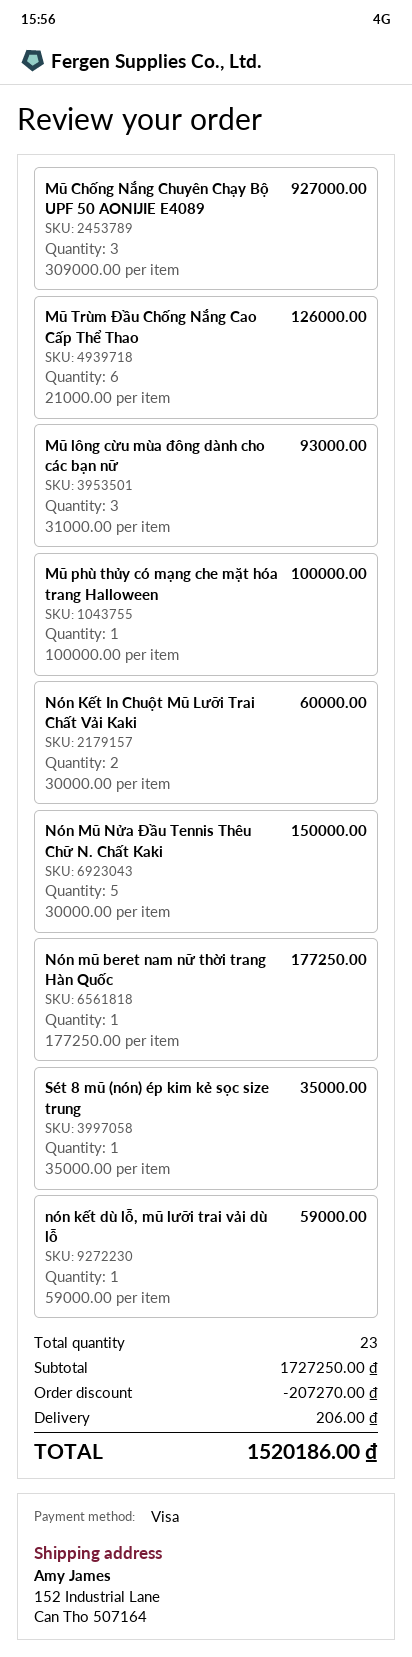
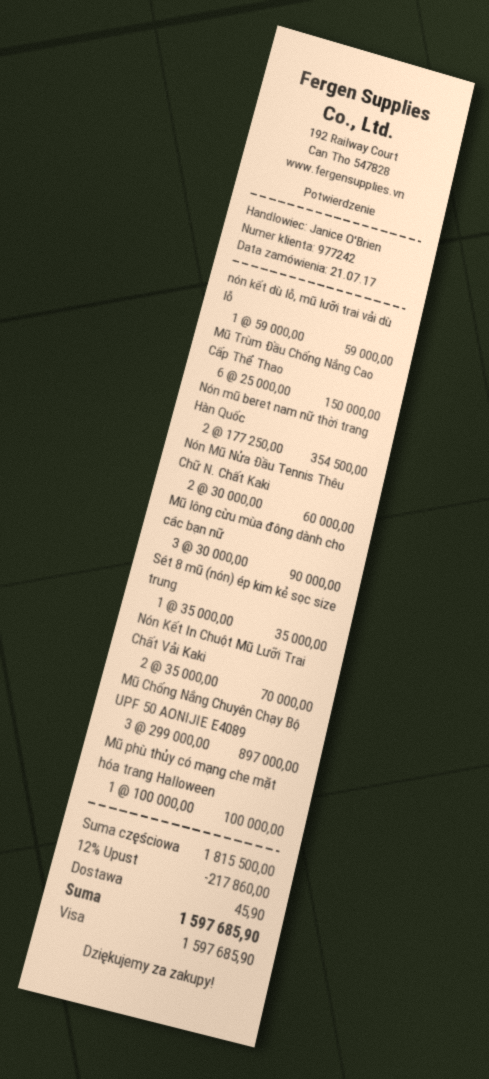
Mũ Chống Nắng Chuyên Chạy Bộ UPF 50 AONIJIE E4089: 3 x 309000.00 = 927000.00 -> 3 x 299000.00 = 897000.00
Mũ Trùm Đầu Chống Nắng Cao Cấp Thể Thao: 6 x 21000.00 = 126000.00 -> 6 x 25000.00 = 150000.00
Mũ lông cừu mùa đông dành cho các bạn nữ: 3 x 31000.00 = 93000.00 -> 3 x 30000.00 = 90000.00
Nón Kết In Chuột Mũ Lưỡi Trai Chất Vải Kaki: 2 x 30000.00 = 60000.00 -> 2 x 35000.00 = 70000.00
Nón Mũ Nửa Đầu Tennis Thêu Chữ N. Chất Kaki: 5 x 30000.00 = 150000.00 -> 2 x 30000.00 = 60000.00
Nón mũ beret nam nữ thời trang Hàn Quốc: 1 x 177250.00 = 177250.00 -> 2 x 177250.00 = 354500.00
subtotal: 1727250.00 -> 1815500.00
discount: 207270.00 -> 217860.00
shipping: 206.00 -> 45.90
total: 1520186.00 -> 1597685.90

